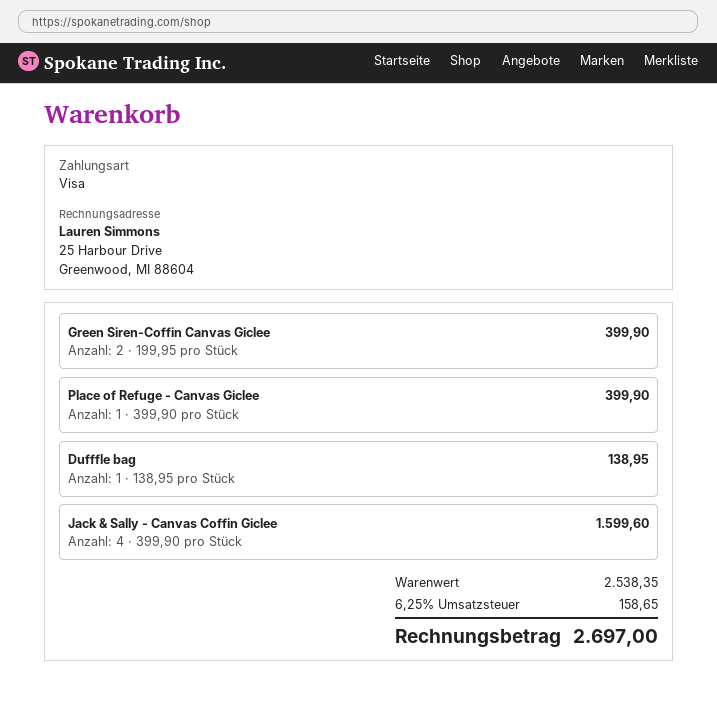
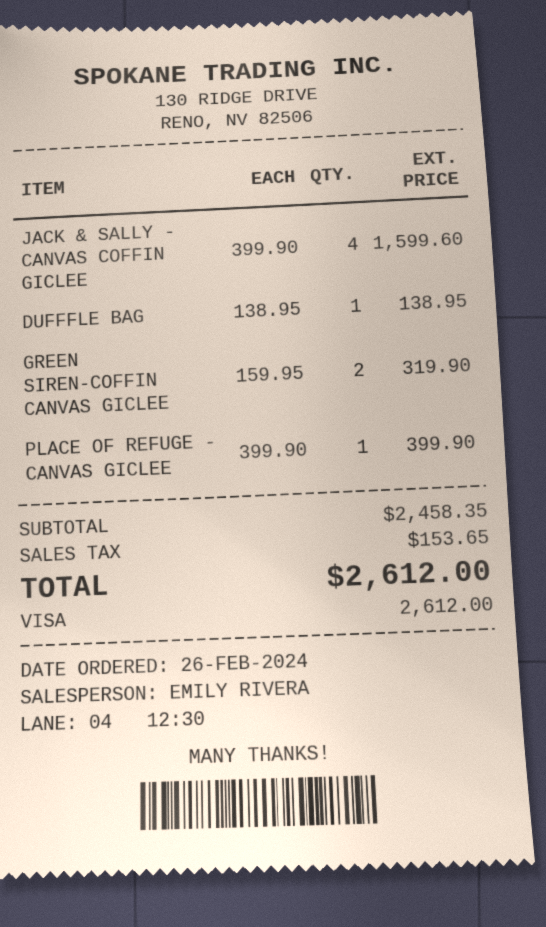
Green Siren-Coffin Canvas Giclee: 2 x 199.95 = 399.90 -> 2 x 159.95 = 319.90
subtotal: 2538.35 -> 2458.35
tax: 158.65 -> 153.65
total: 2697.00 -> 2612.00

